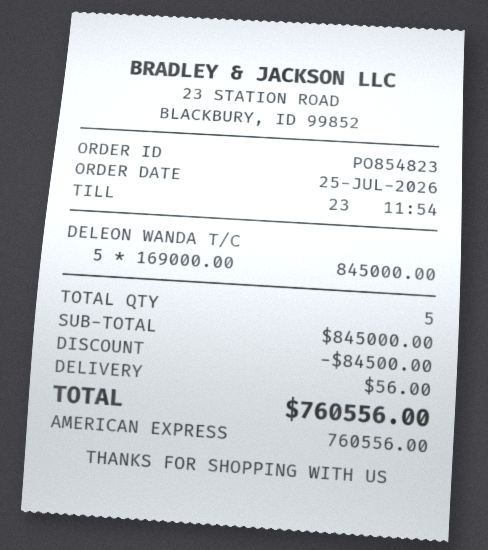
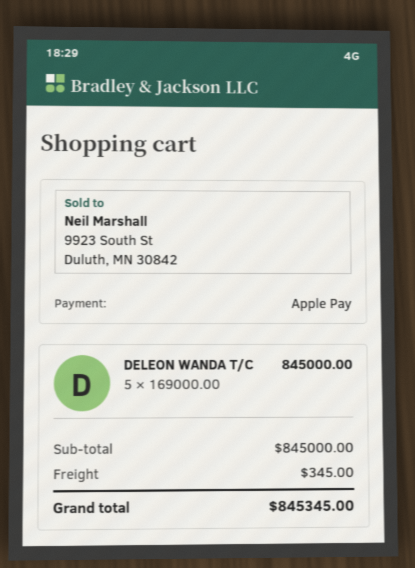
payment method: American Express -> Apple Pay
discount: 84500.00 -> none
shipping: 56.00 -> 345.00
total: 760556.00 -> 845345.00

